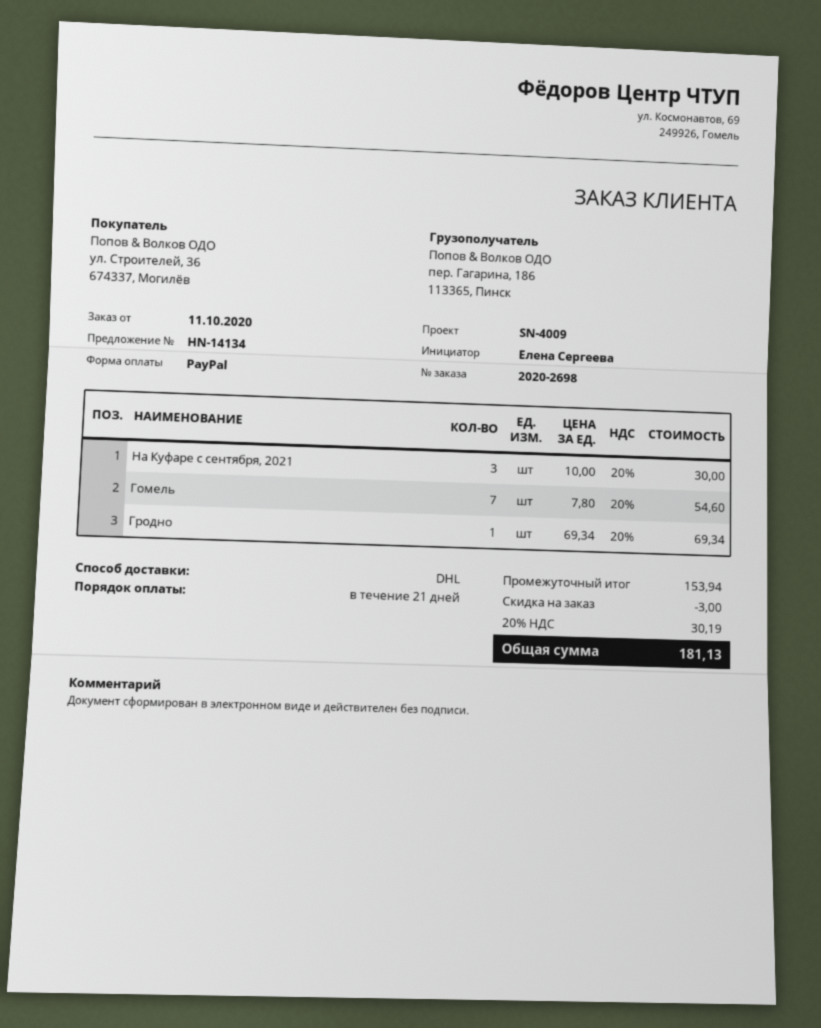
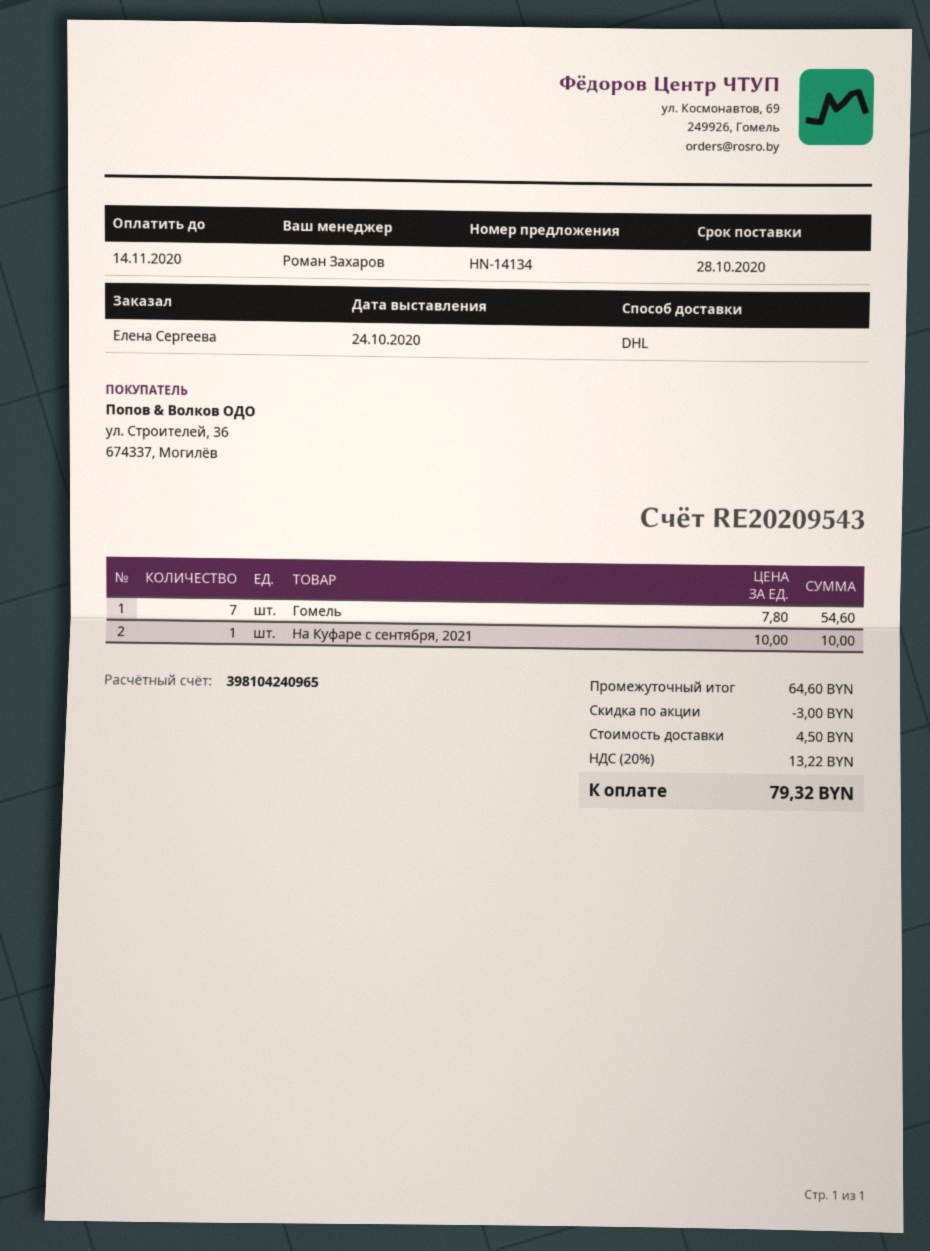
На Куфаре с сентября, 2021: 3 x 10.00 = 30.00 -> 1 x 10.00 = 10.00
Гродно: 1 x 69.34 = 69.34 -> none
subtotal: 153.94 -> 64.60
shipping: none -> 4.50
tax: 20% = 30.19 -> 20% = 13.22
total: 181.13 -> 79.32

